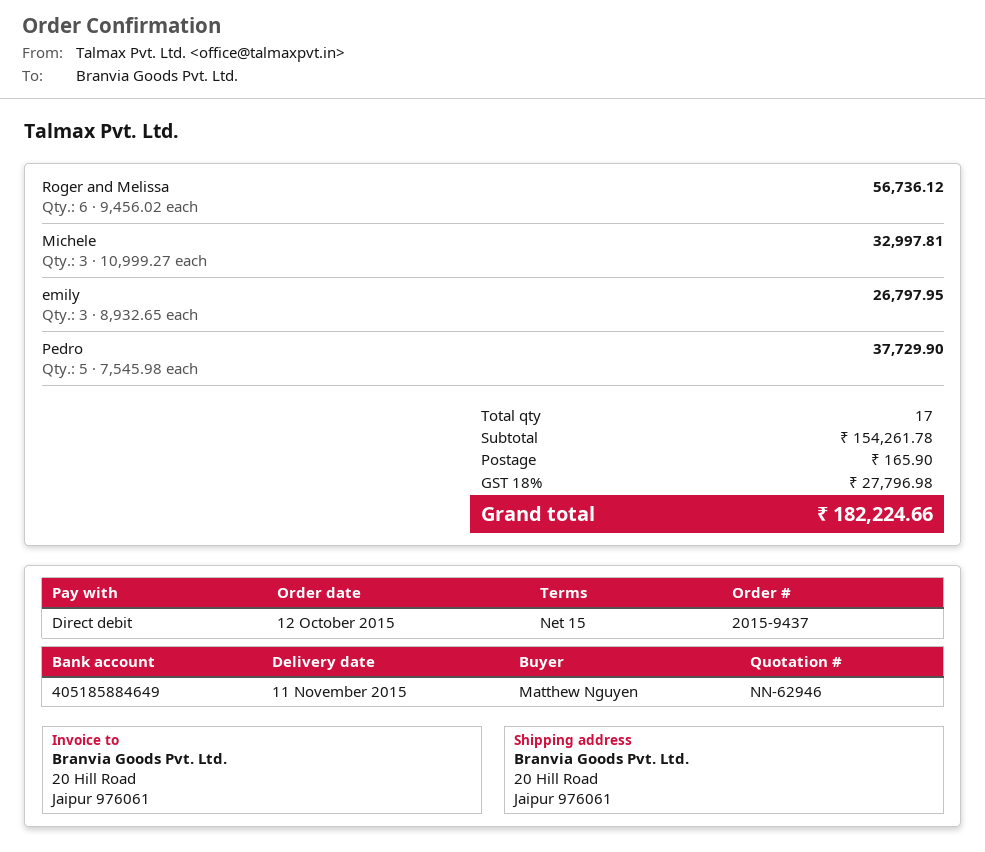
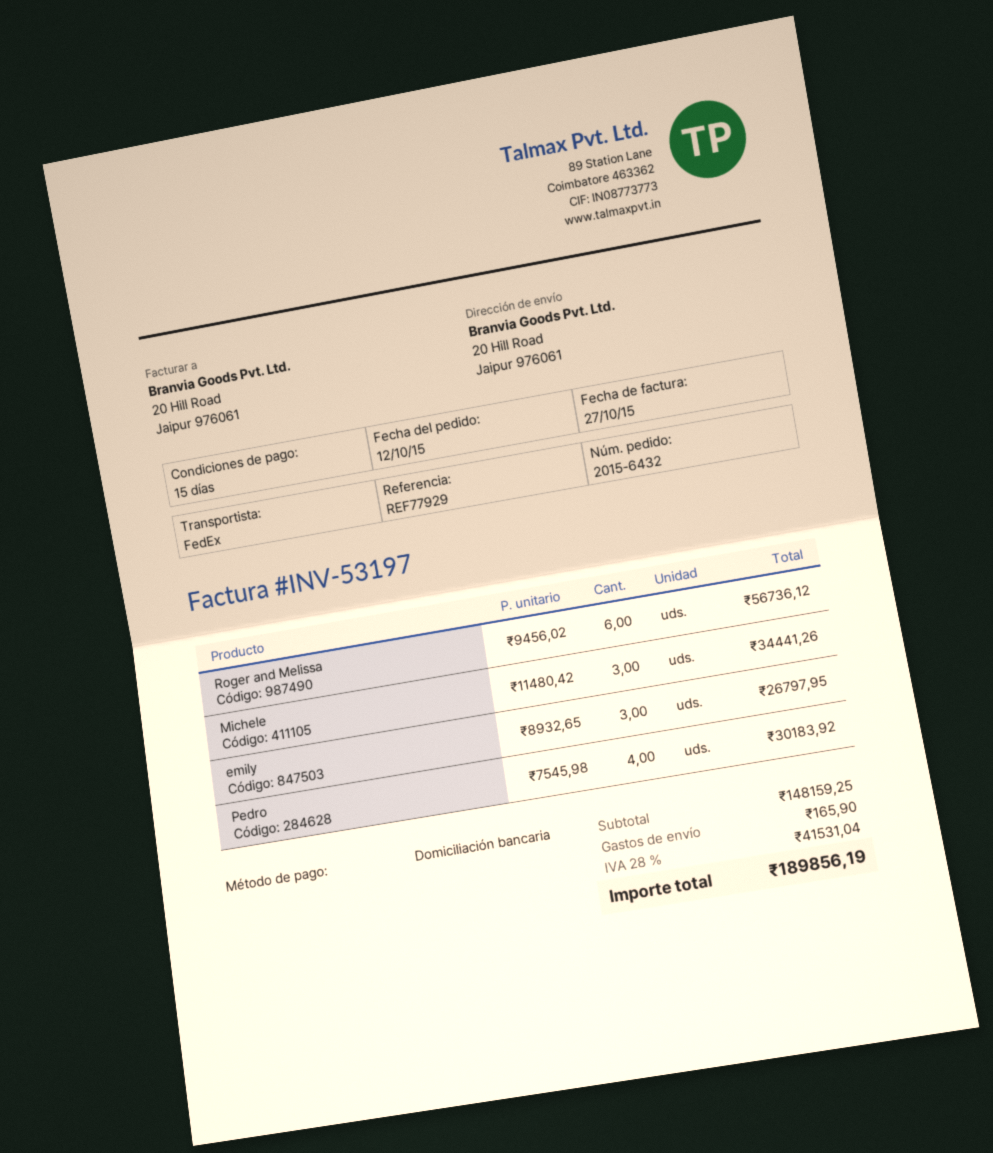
order number: 2015-9437 -> 2015-6432
Michele: 3 x 10999.27 = 32997.81 -> 3 x 11480.42 = 34441.26
Pedro: 5 x 7545.98 = 37729.90 -> 4 x 7545.98 = 30183.92
subtotal: 154261.78 -> 148159.25
tax: 18% = 27796.98 -> 28% = 41531.04
total: 182224.66 -> 189856.19

